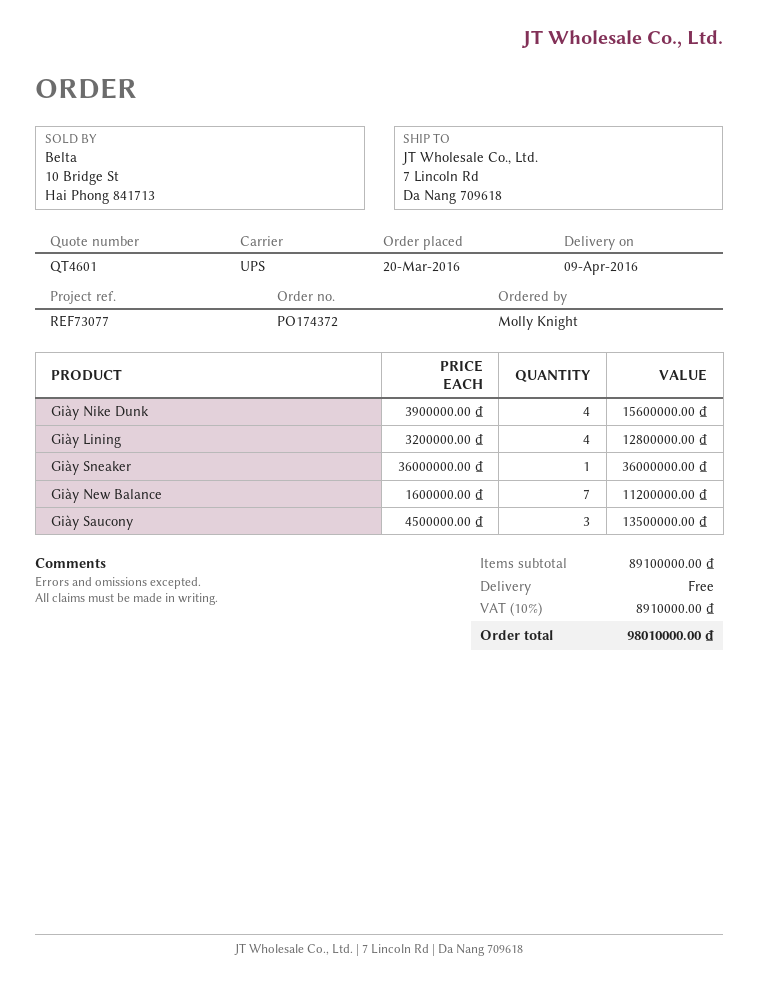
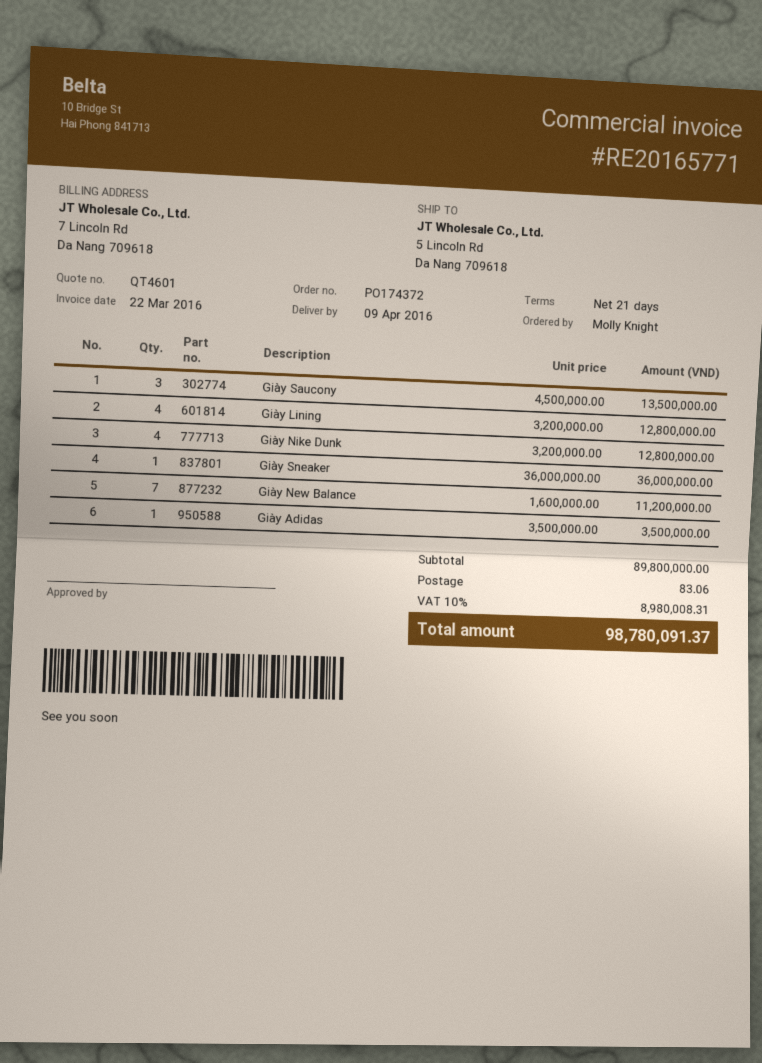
ship to: 7 Lincoln Rd, Da Nang 709618 -> 5 Lincoln Rd, Da Nang 709618
Giày Nike Dunk: 4 x 3900000.00 = 15600000.00 -> 4 x 3200000.00 = 12800000.00
Giày Adidas: none -> 1 x 3500000.00 = 3500000.00
subtotal: 89100000.00 -> 89800000.00
shipping: 0.00 -> 83.06
tax: 10% = 8910000.00 -> 10% = 8980008.31
total: 98010000.00 -> 98780091.37

